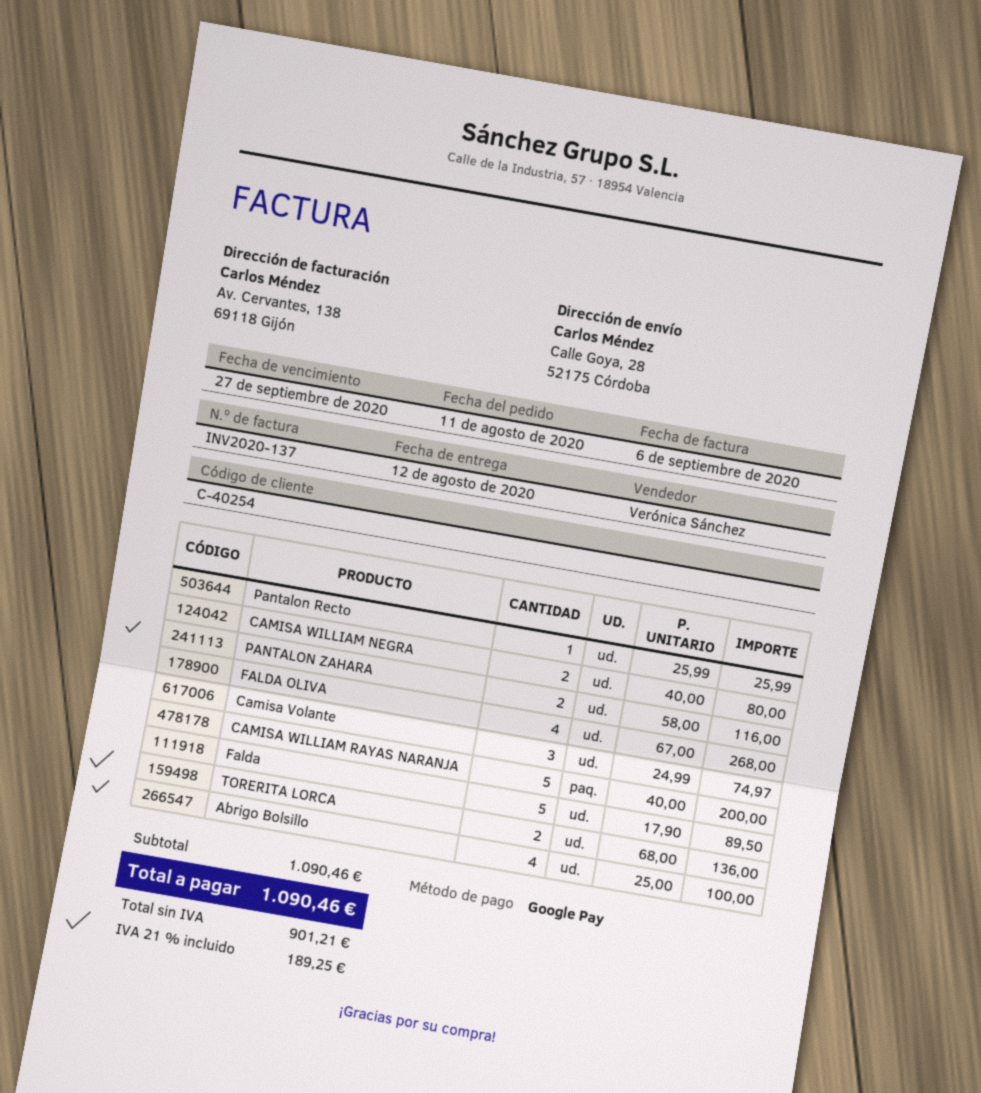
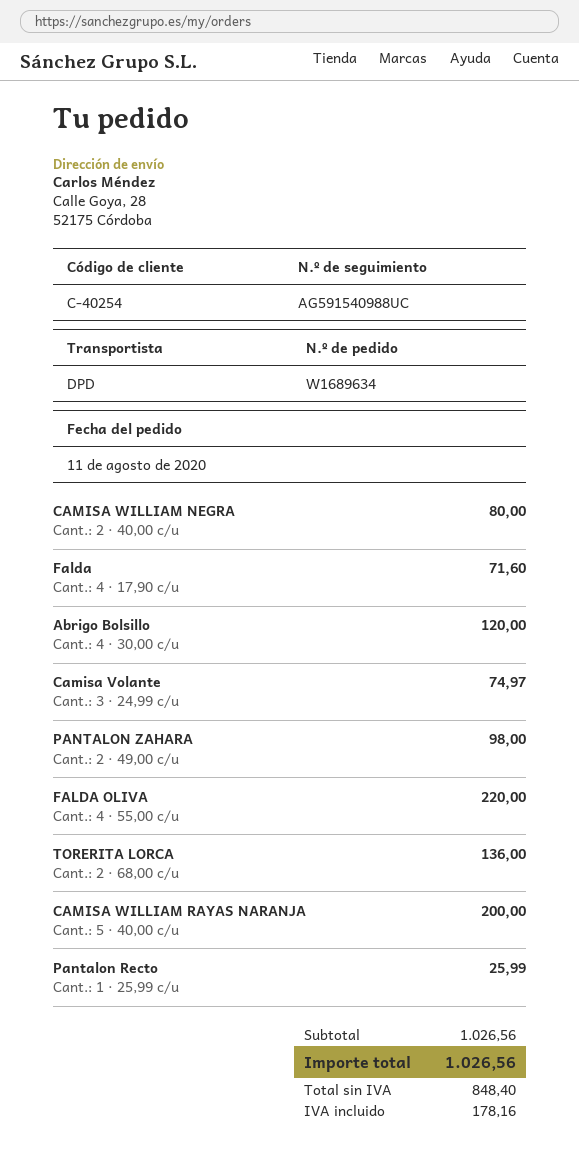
PANTALON ZAHARA: 2 x 58.00 = 116.00 -> 2 x 49.00 = 98.00
FALDA OLIVA: 4 x 67.00 = 268.00 -> 4 x 55.00 = 220.00
Falda: 5 x 17.90 = 89.50 -> 4 x 17.90 = 71.60
Abrigo Bolsillo: 4 x 25.00 = 100.00 -> 4 x 30.00 = 120.00
subtotal: 1090.46 -> 1026.56
net: 901.21 -> 848.40
tax: 189.25 -> 178.16
total: 1090.46 -> 1026.56

